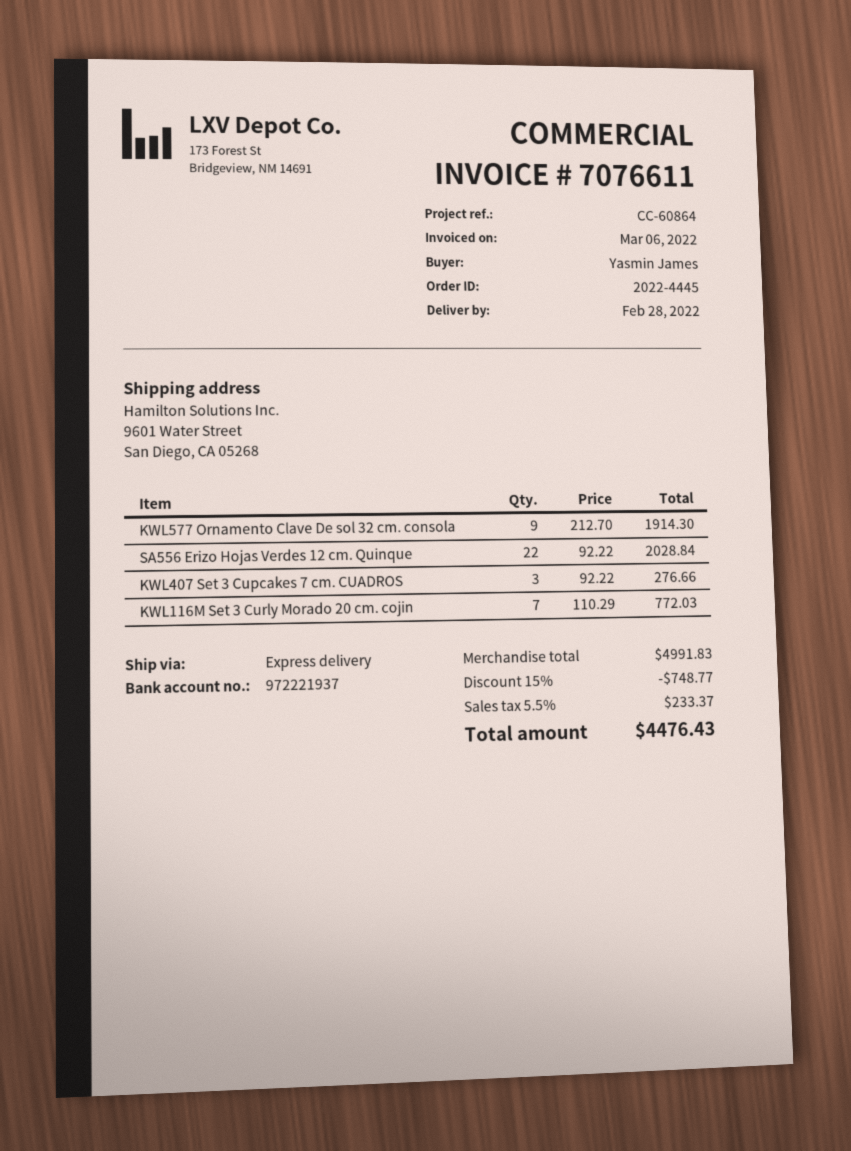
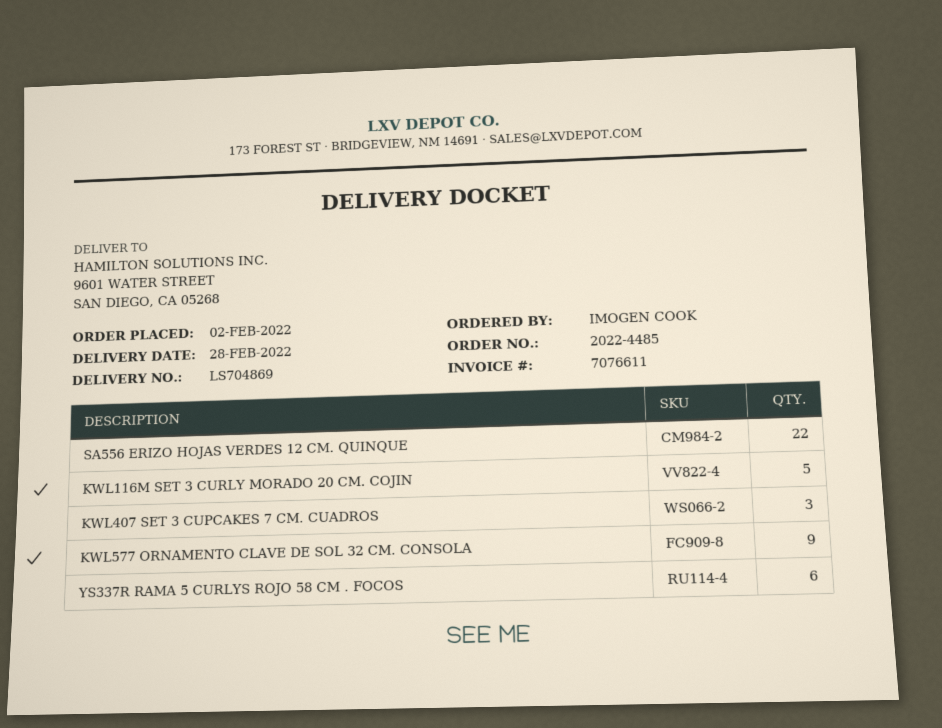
order number: 2022-4445 -> 2022-4485
ordered by: Yasmin James -> IMOGEN COOK
KWL116M Set 3 Curly Morado 20 cm. cojin: 7 -> 5
YS337R RAMA 5 CURLYS ROJO 58 CM . FOCOS: none -> 6

